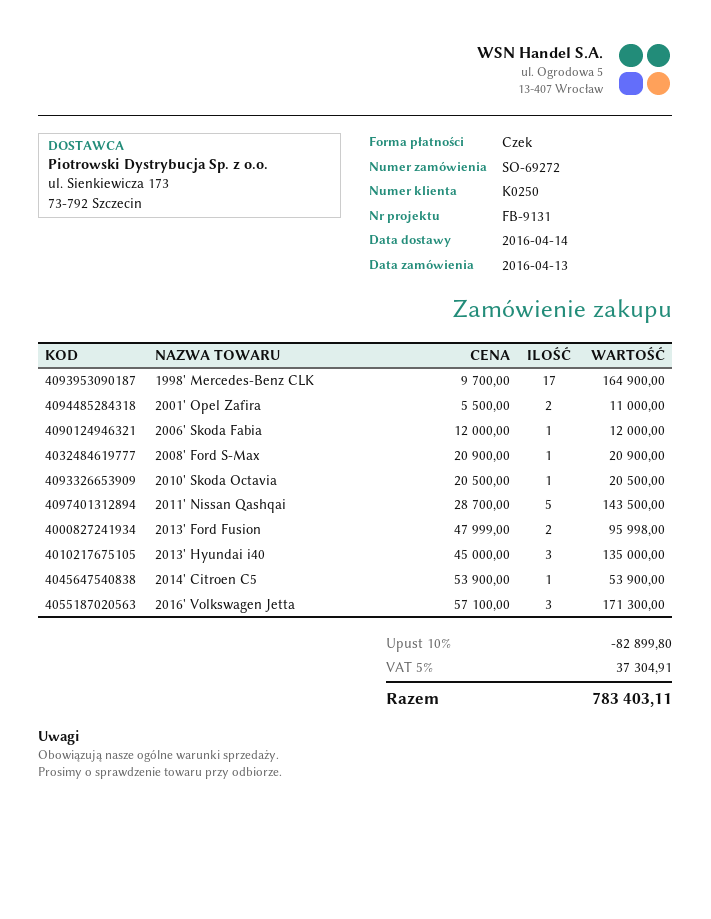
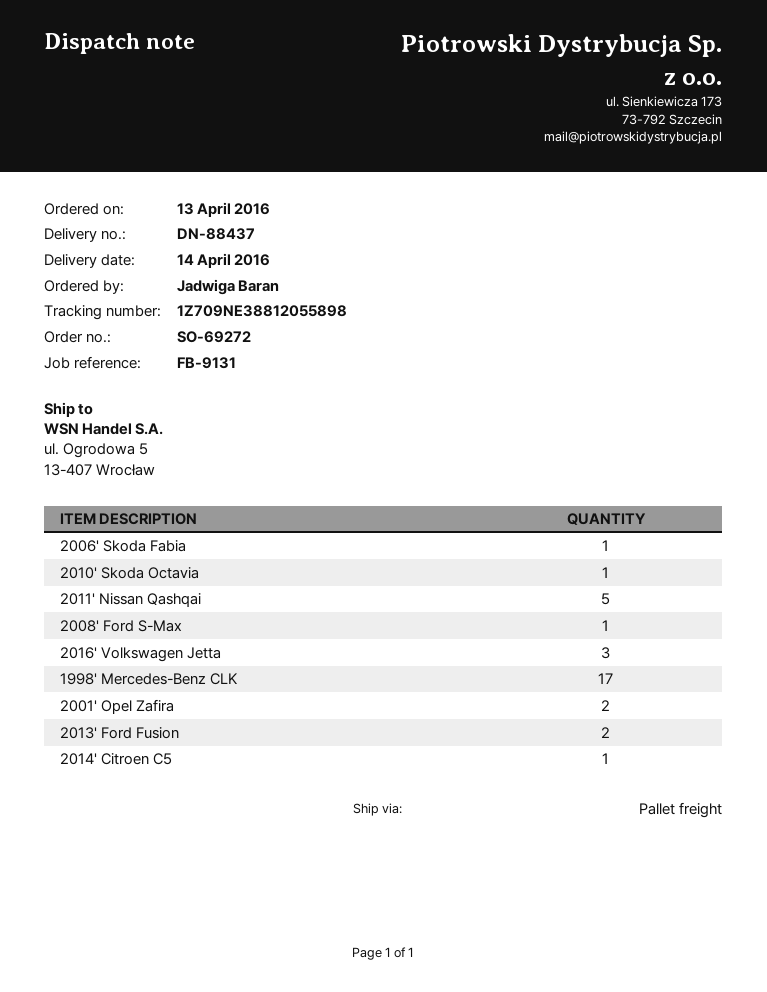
2013' Hyundai i40: 3 -> none

